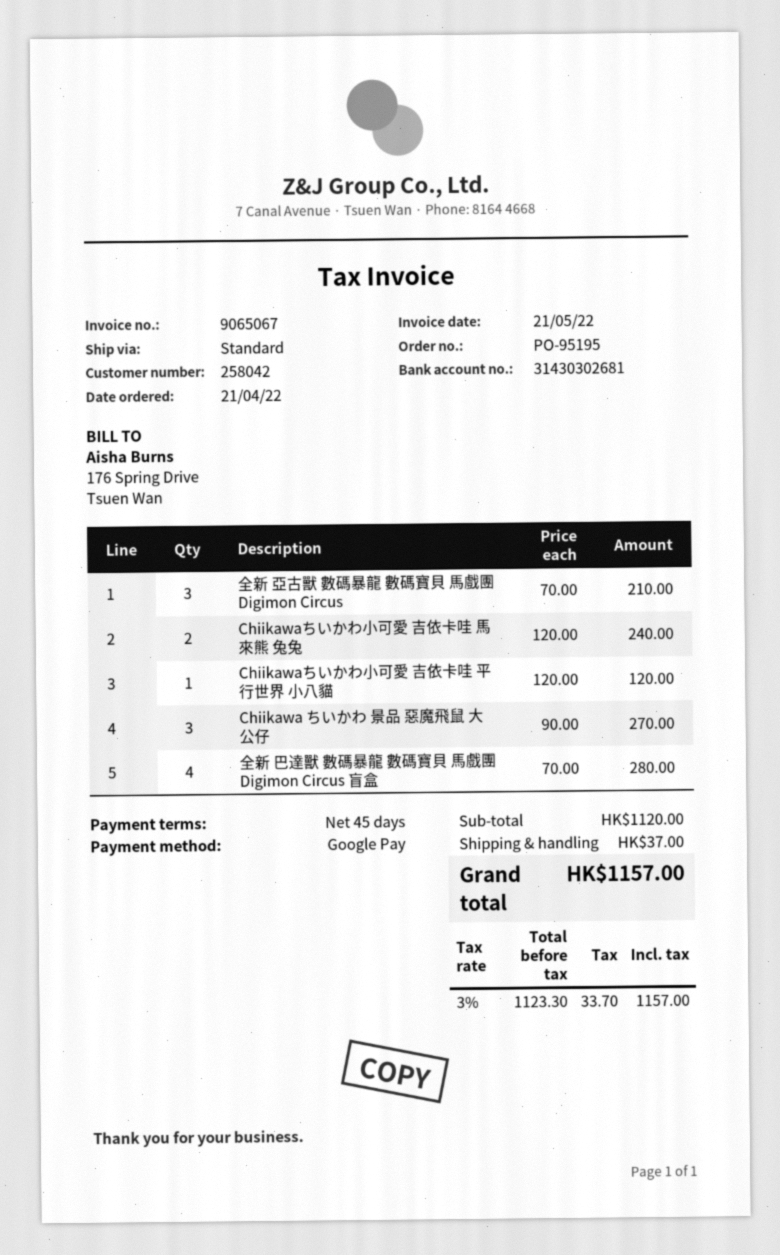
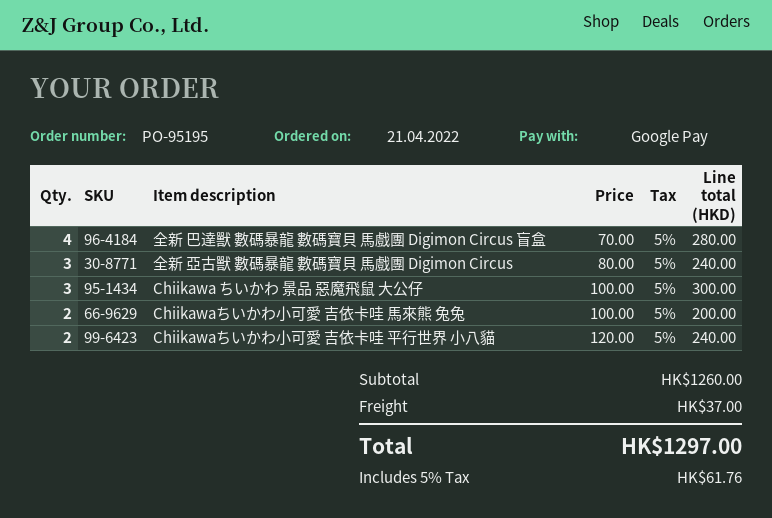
全新 亞古獸 數碼暴龍 數碼寶貝 馬戲團 Digimon Circus: 3 x 70.00 = 210.00 -> 3 x 80.00 = 240.00
Chiikawaちいかわ小可愛 吉依卡哇 馬來熊 兔兔: 2 x 120.00 = 240.00 -> 2 x 100.00 = 200.00
Chiikawaちいかわ小可愛 吉依卡哇 平行世界 小八貓: 1 x 120.00 = 120.00 -> 2 x 120.00 = 240.00
Chiikawa ちいかわ 景品 惡魔飛鼠 大公仔: 3 x 90.00 = 270.00 -> 3 x 100.00 = 300.00
subtotal: 1120.00 -> 1260.00
tax: 3% = 33.70 -> 5% = 61.76
total: 1157.00 -> 1297.00

